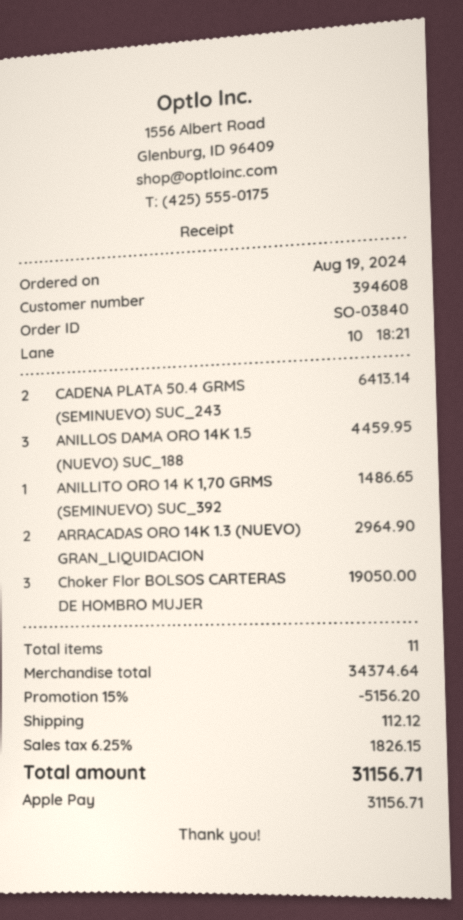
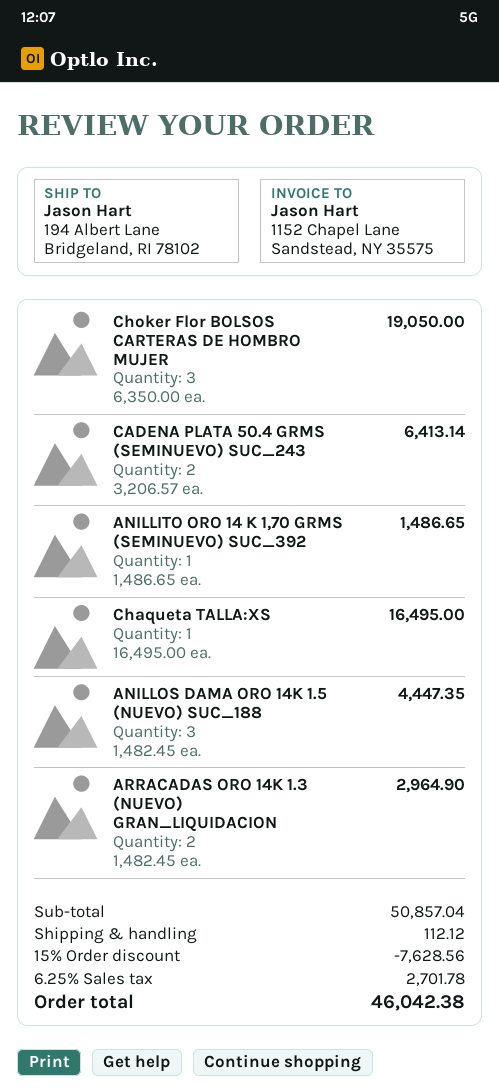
ANILLOS DAMA ORO 14K 1.5 (NUEVO) SUC_188: 3 for 4459.95 -> 3 for 4447.35
Chaqueta TALLA:XS: none -> 1 for 16495.00
subtotal: 34374.64 -> 50857.04
discount: 15% = 5156.20 -> 15% = 7628.56
tax: 6.25% = 1826.15 -> 6.25% = 2701.78
total: 31156.71 -> 46042.38

